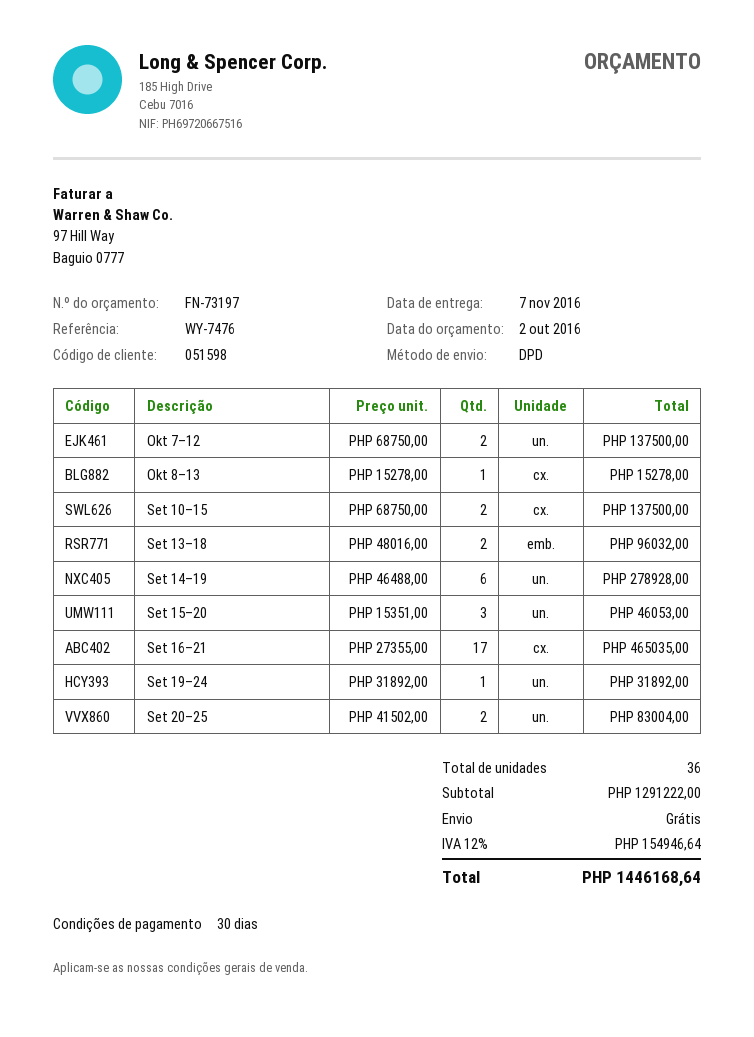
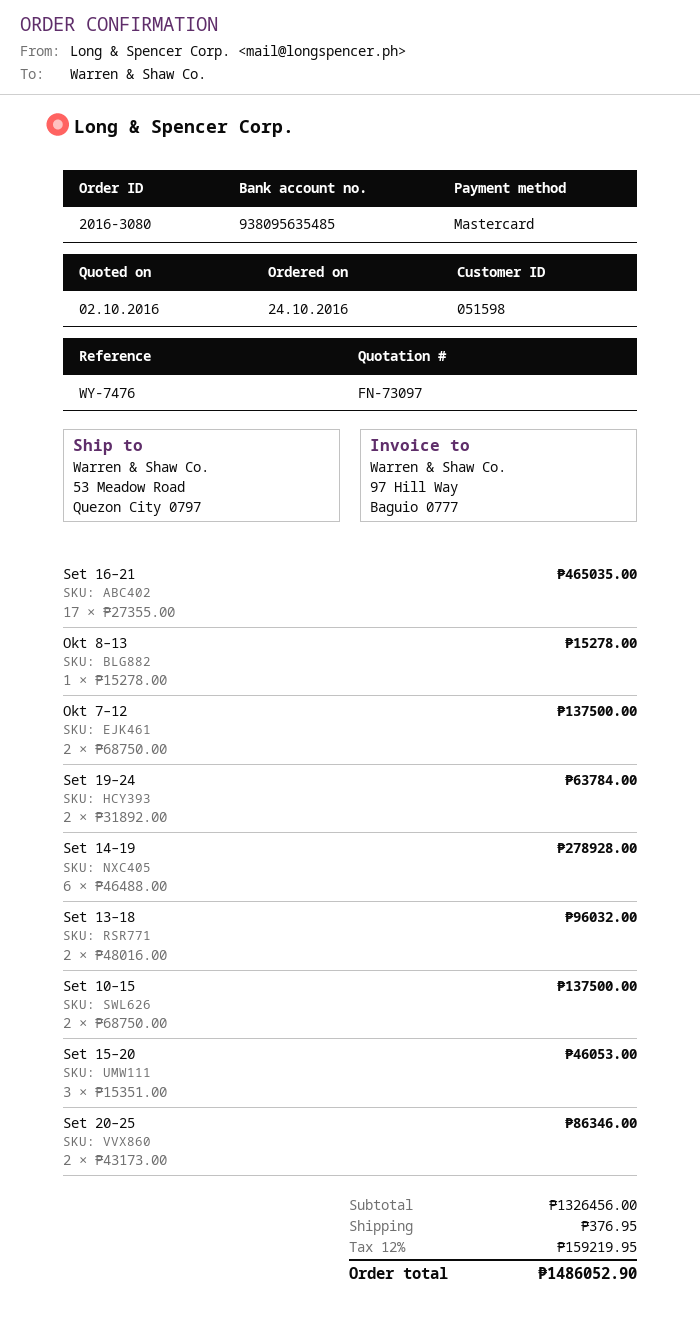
quote number: FN-73197 -> FN-73097
Set 19–24: 1 x 31892.00 = 31892.00 -> 2 x 31892.00 = 63784.00
Set 20–25: 2 x 41502.00 = 83004.00 -> 2 x 43173.00 = 86346.00
subtotal: 1291222.00 -> 1326456.00
shipping: 0.00 -> 376.95
tax: 12% = 154946.64 -> 12% = 159219.95
total: 1446168.64 -> 1486052.90

